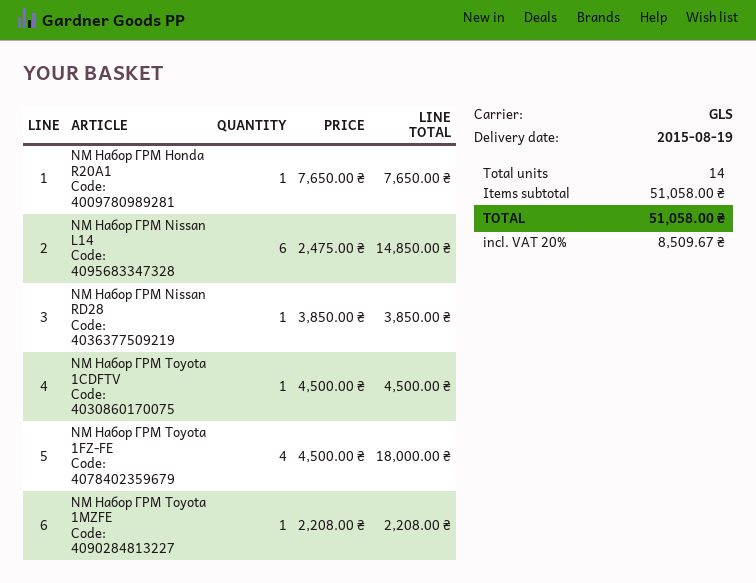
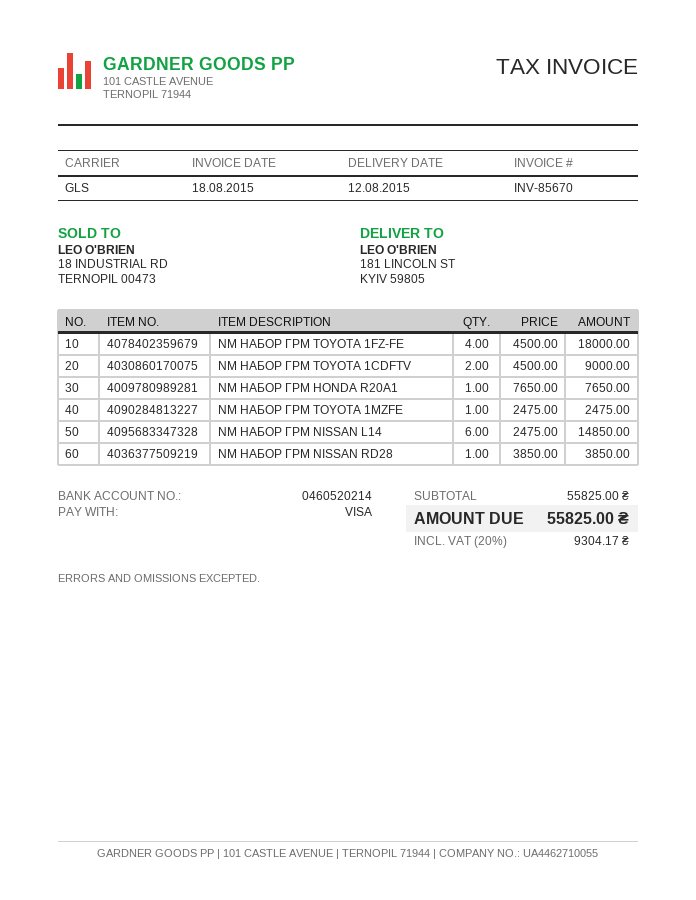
delivery date: 2015-08-19 -> 2015-08-12
NM Набор ГРМ Toyota 1CDFTV: 1 x 4500.00 = 4500.00 -> 2 x 4500.00 = 9000.00
NM Набор ГРМ Toyota 1MZFE: 1 x 2208.00 = 2208.00 -> 1 x 2475.00 = 2475.00
subtotal: 51058.00 -> 55825.00
tax: 20% = 8509.67 -> 20% = 9304.17
total: 51058.00 -> 55825.00

